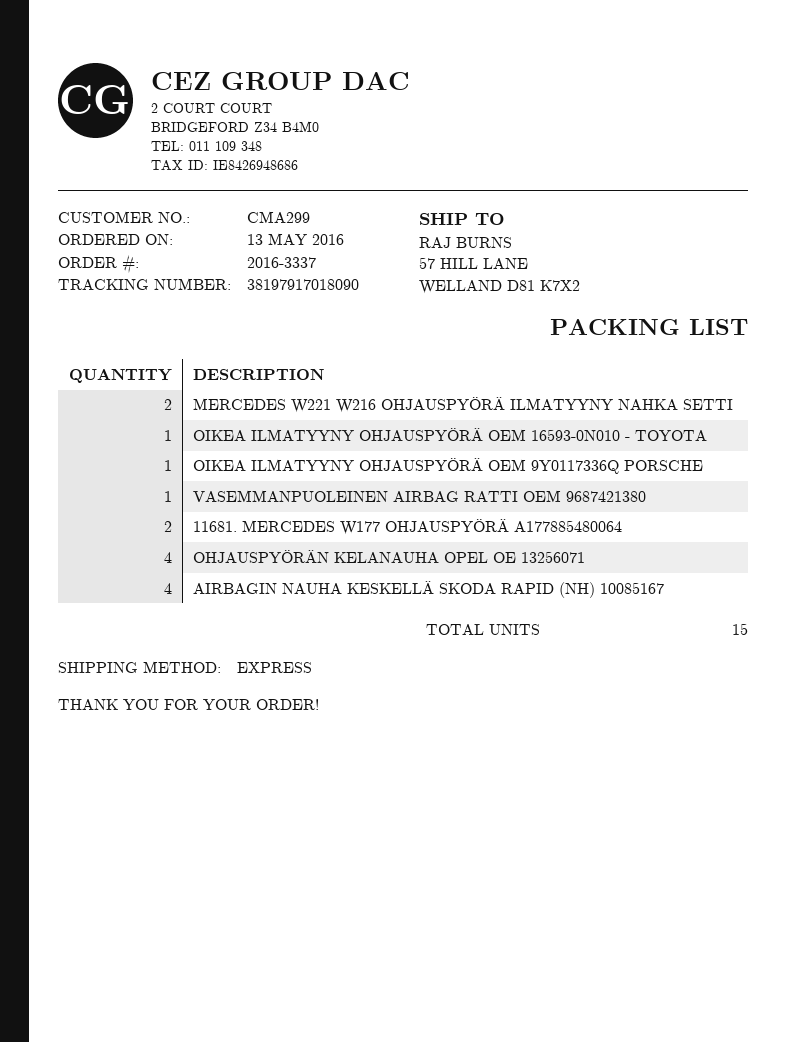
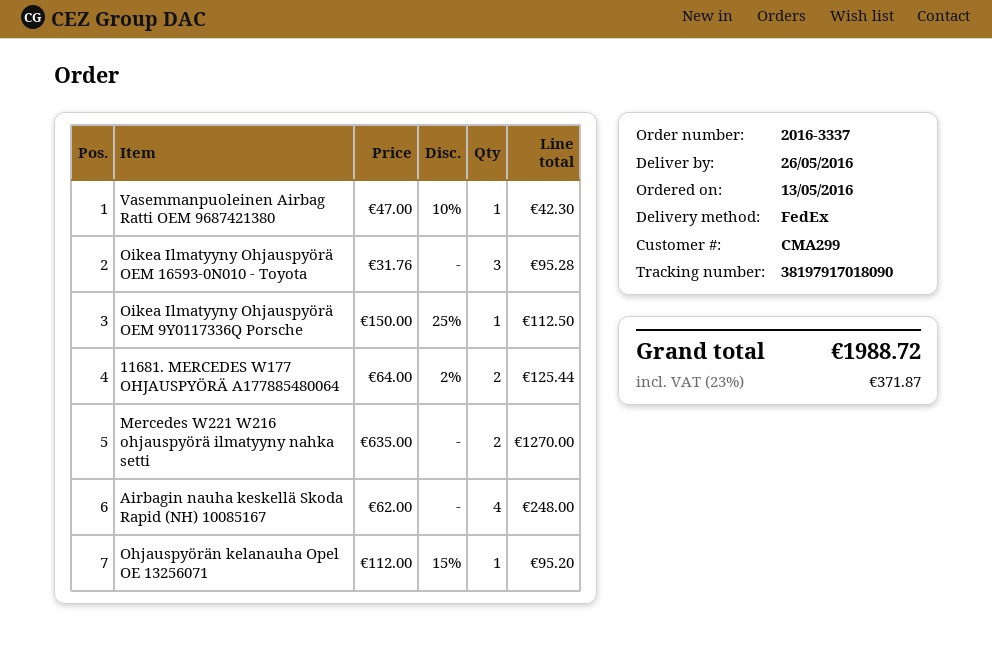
shipping method: express -> FedEx
OIKEA ILMATYYNY OHJAUSPYÖRÄ OEM 16593-0N010 - TOYOTA: 1 -> 3
OHJAUSPYÖRÄN KELANAUHA OPEL OE 13256071: 4 -> 1

